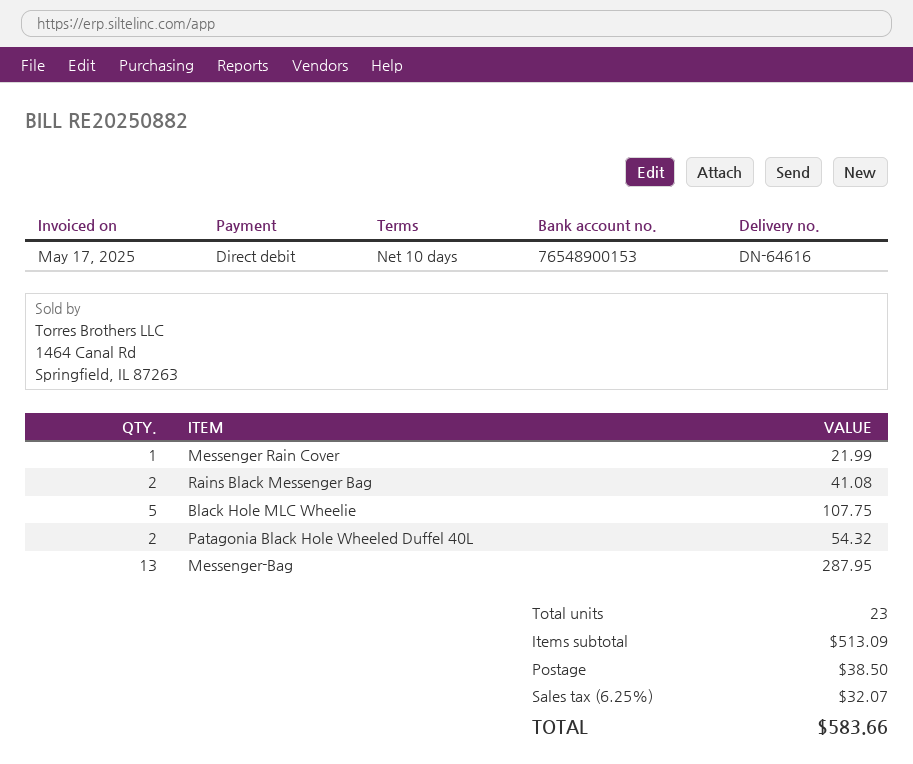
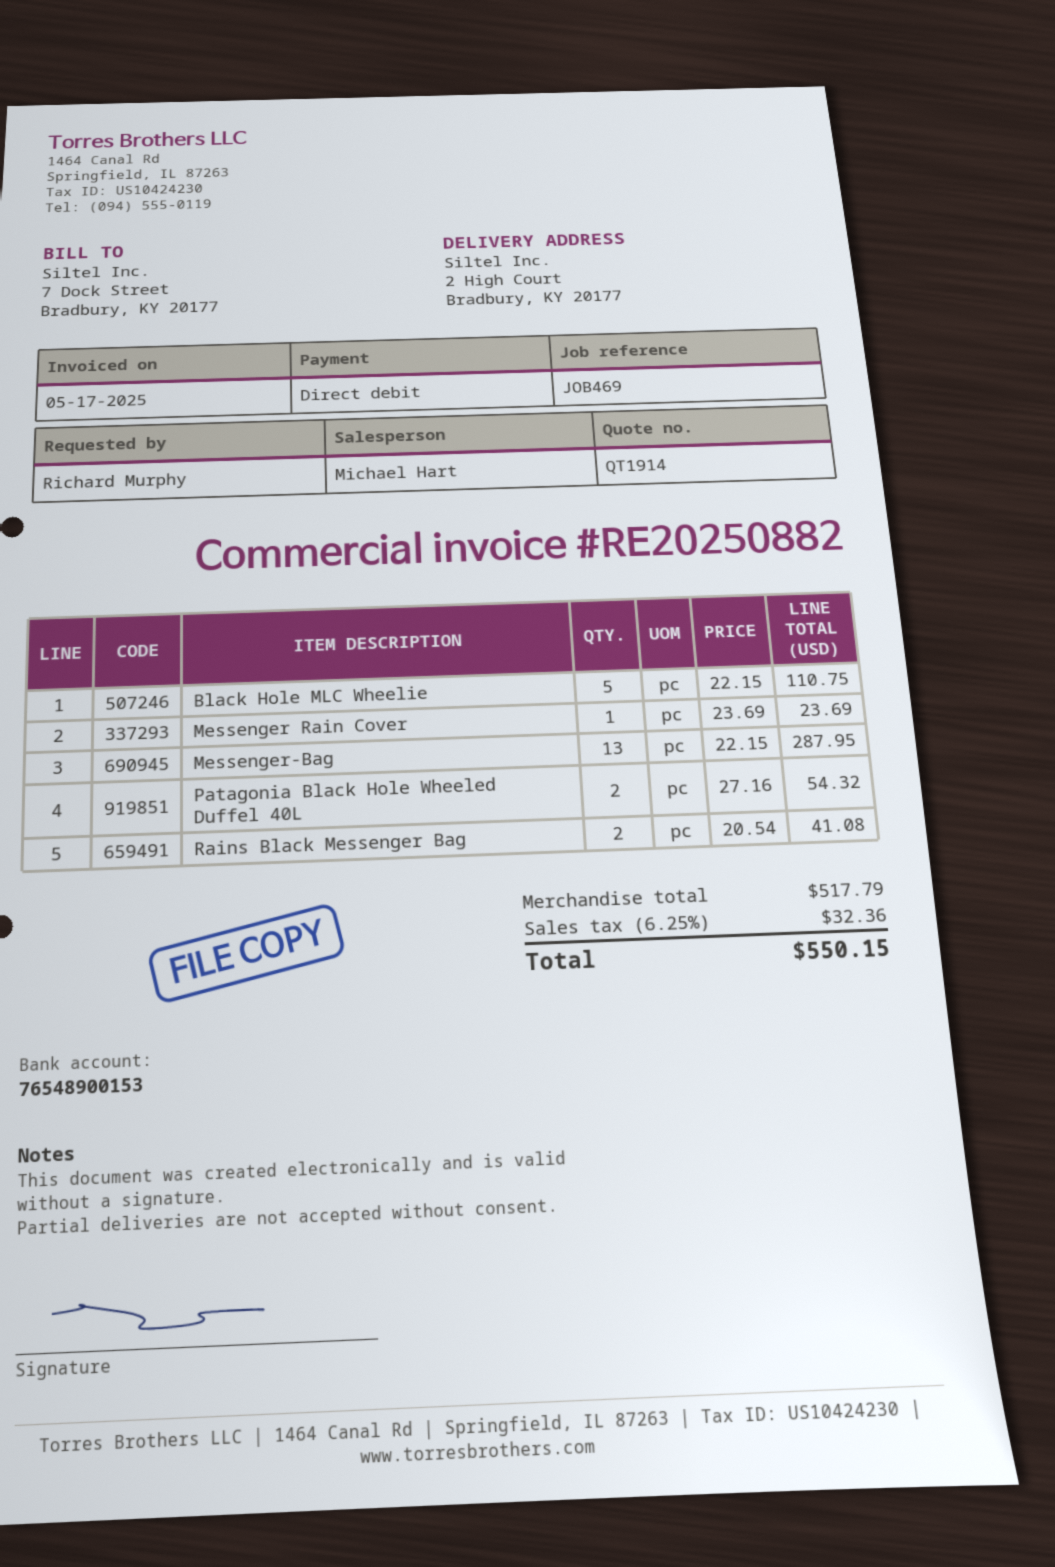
Messenger Rain Cover: 1 for 21.99 -> 1 for 23.69
Black Hole MLC Wheelie: 5 for 107.75 -> 5 for 110.75
subtotal: 513.09 -> 517.79
shipping: 38.50 -> none
tax: 6.25% = 32.07 -> 6.25% = 32.36
total: 583.66 -> 550.15

